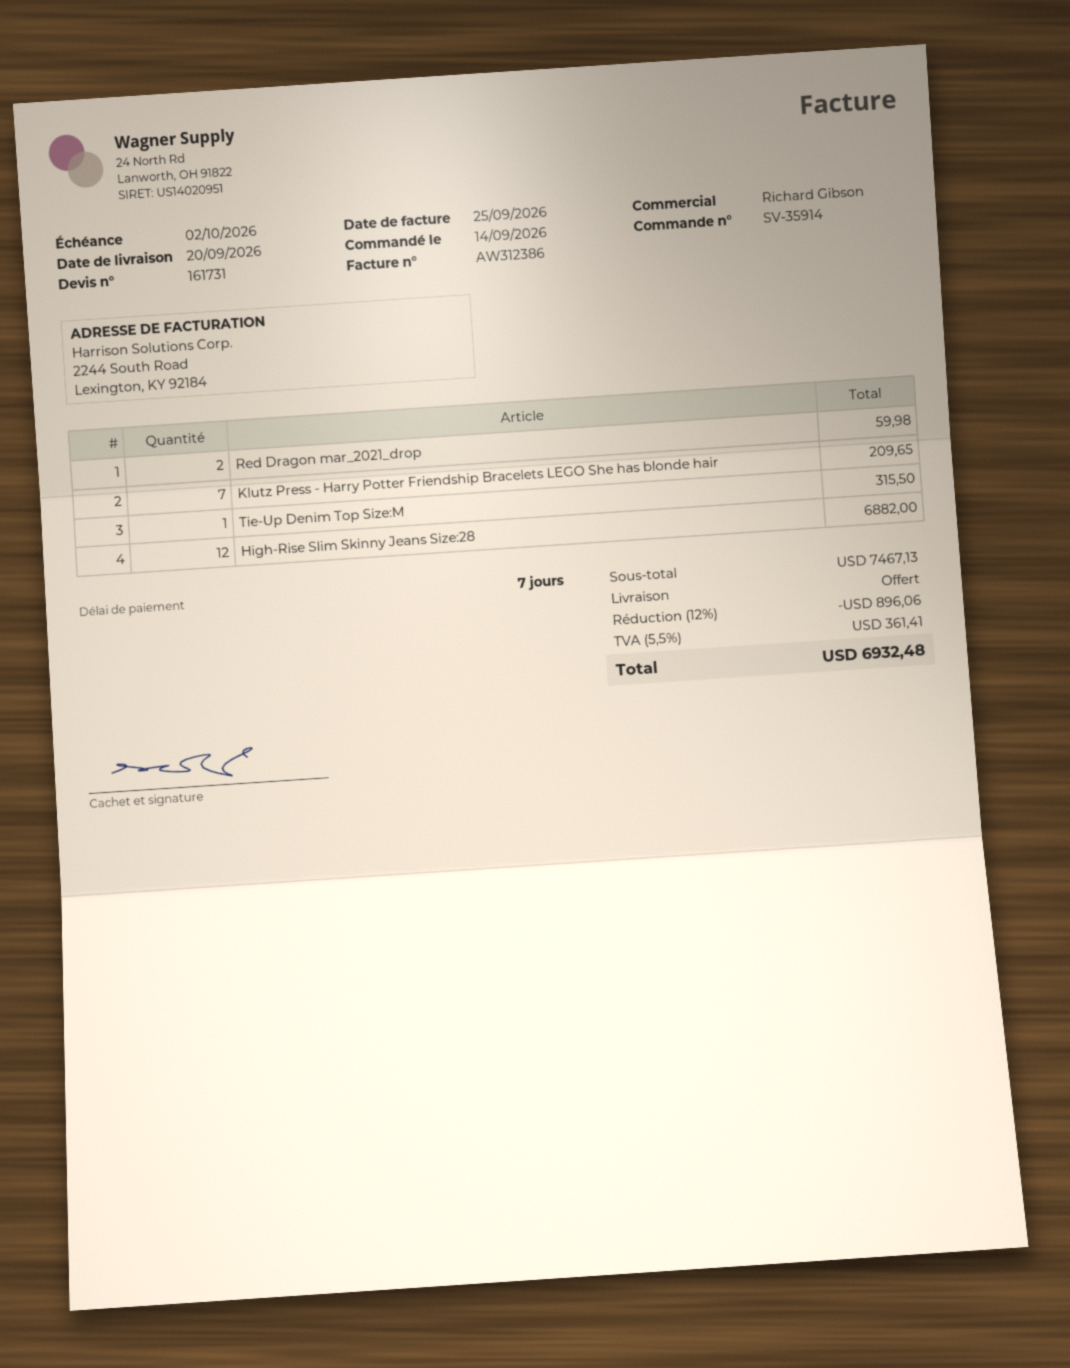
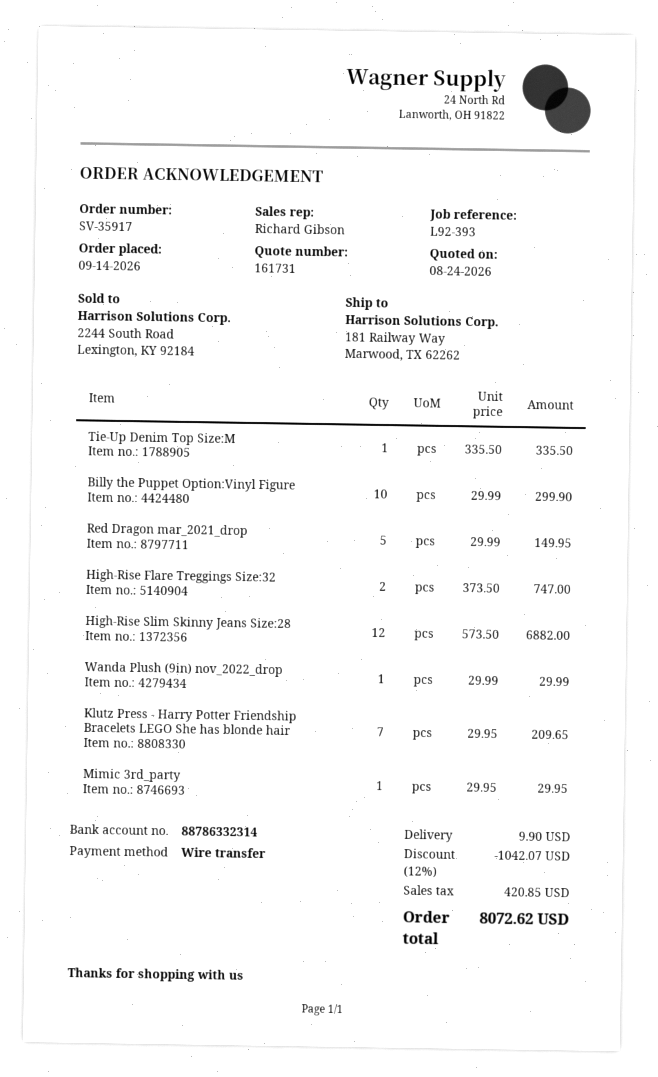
order number: SV-35914 -> SV-35917
Red Dragon mar_2021_drop: 2 for 59.98 -> 5 for 149.95
Tie-Up Denim Top Size:M: 1 for 315.50 -> 1 for 335.50
Billy the Puppet Option:Vinyl Figure: none -> 10 for 299.90
High-Rise Flare Treggings Size:32: none -> 2 for 747.00
Wanda Plush (9in) nov_2022_drop: none -> 1 for 29.99
Mimic 3rd_party: none -> 1 for 29.95
discount: 12% = 896.06 -> 12% = 1042.07
shipping: 0.00 -> 9.90
tax: 361.41 -> 420.85
total: 6932.48 -> 8072.62

